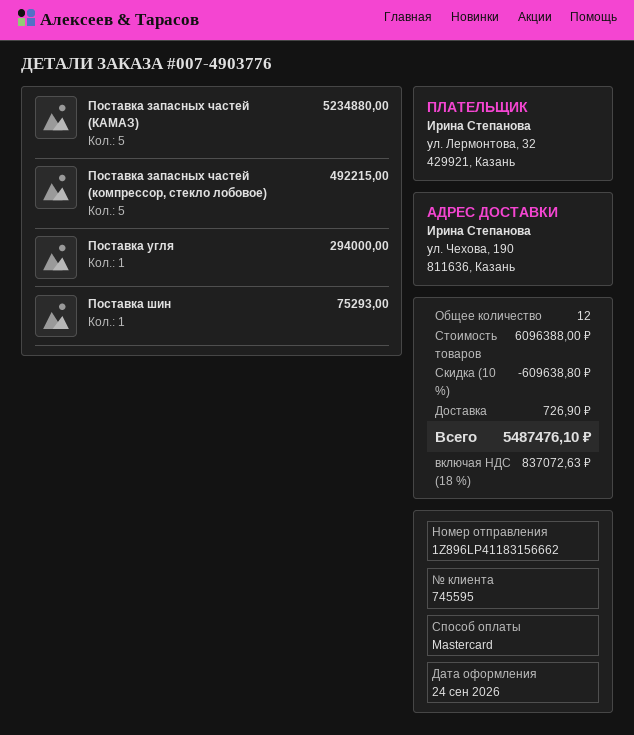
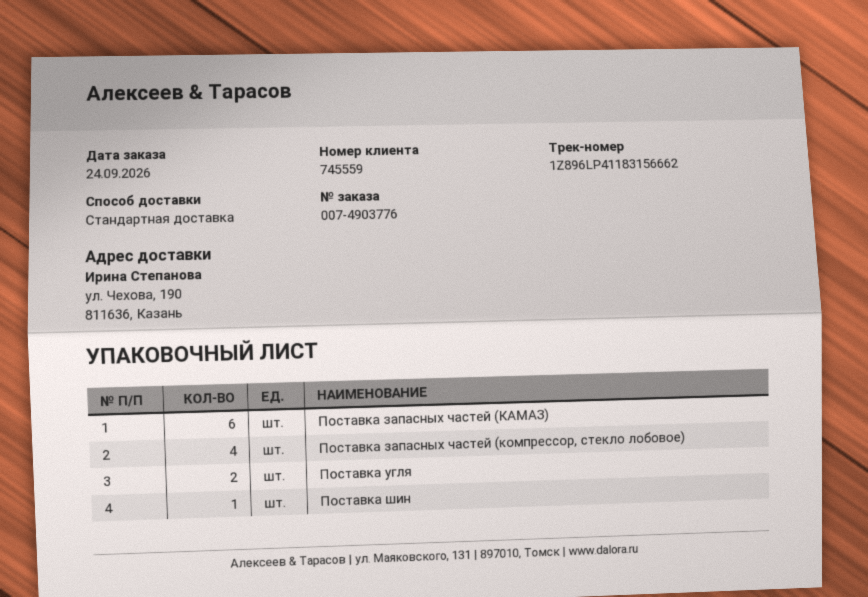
customer number: 745595 -> 745559
Поставка запасных частей (КАМАЗ): 5 -> 6
Поставка запасных частей (компрессор, стекло лобовое): 5 -> 4
Поставка угля: 1 -> 2

